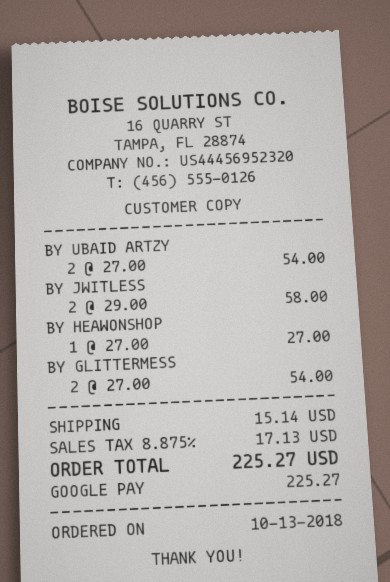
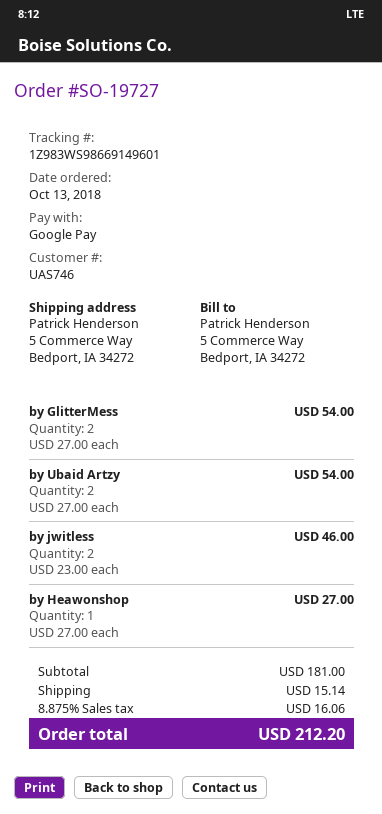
BY JWITLESS: 2 x 29.00 = 58.00 -> 2 x 23.00 = 46.00
tax: 8.875% = 17.13 -> 8.875% = 16.06
total: 225.27 -> 212.20

